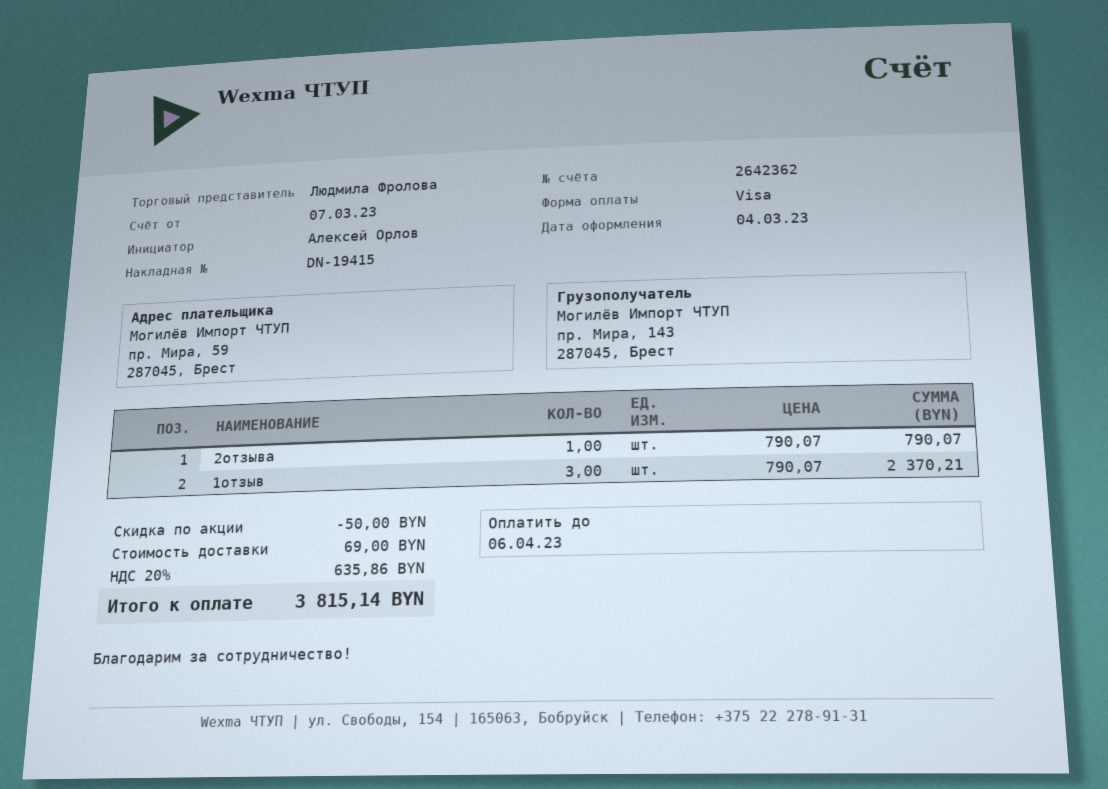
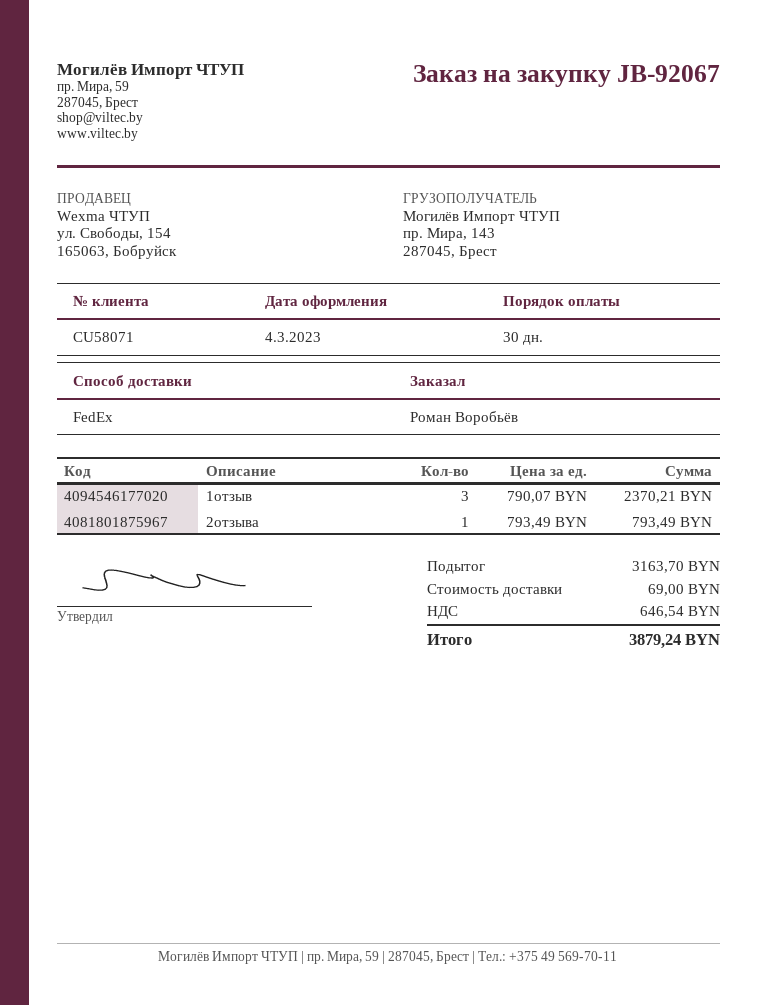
ordered by: Алексей Орлов -> Роман Воробьёв
2отзыва: 1 x 790.07 = 790.07 -> 1 x 793.49 = 793.49
discount: 50.00 -> none
tax: 635.86 -> 646.54
total: 3815.14 -> 3879.24

